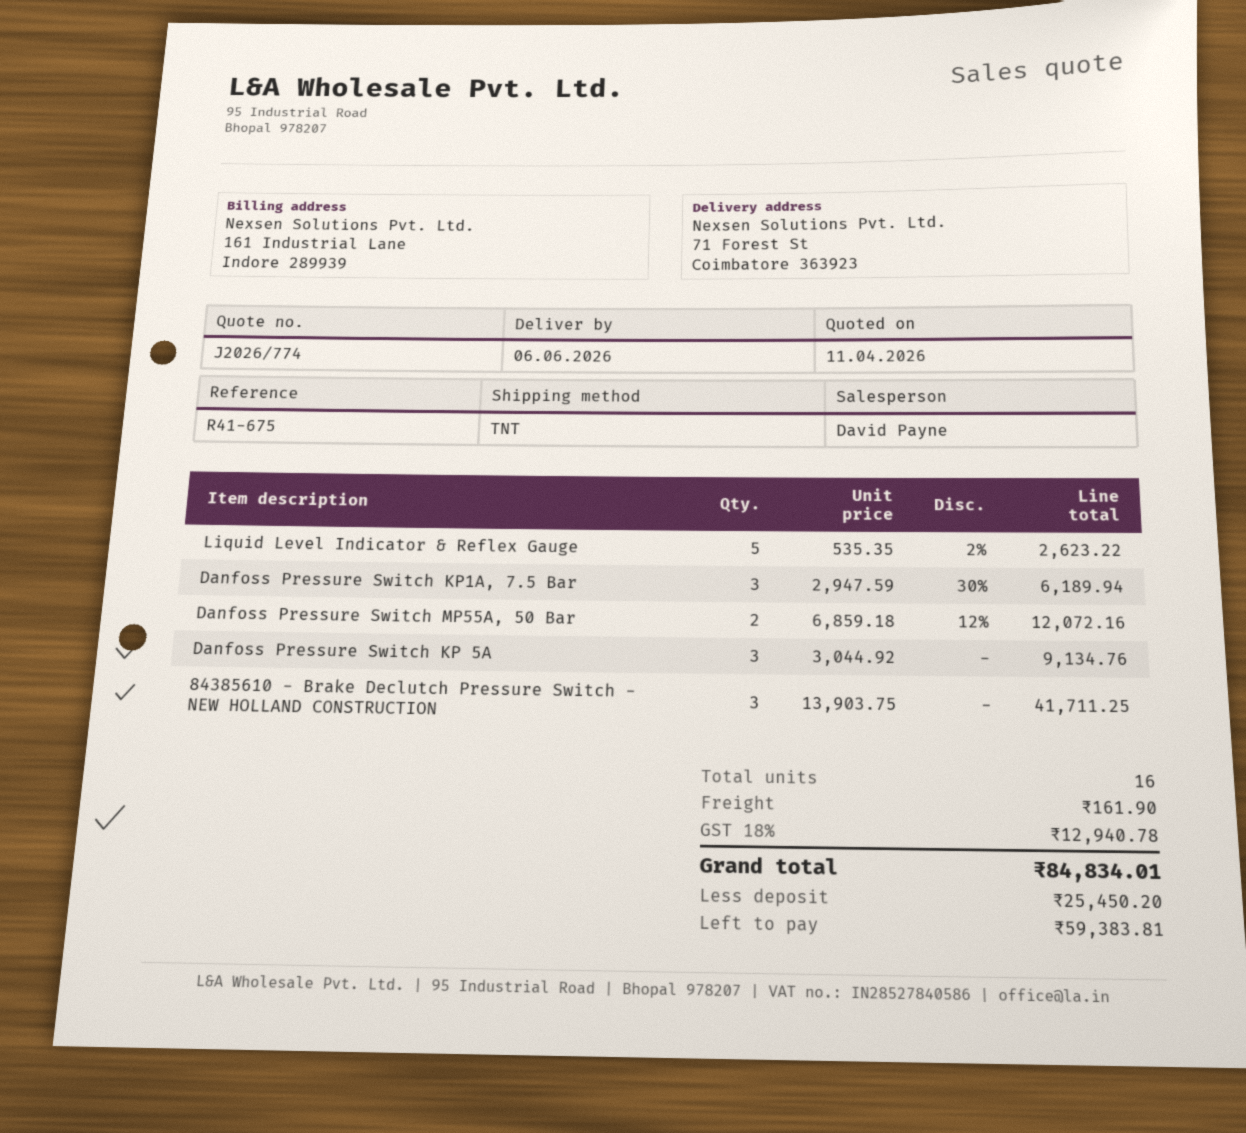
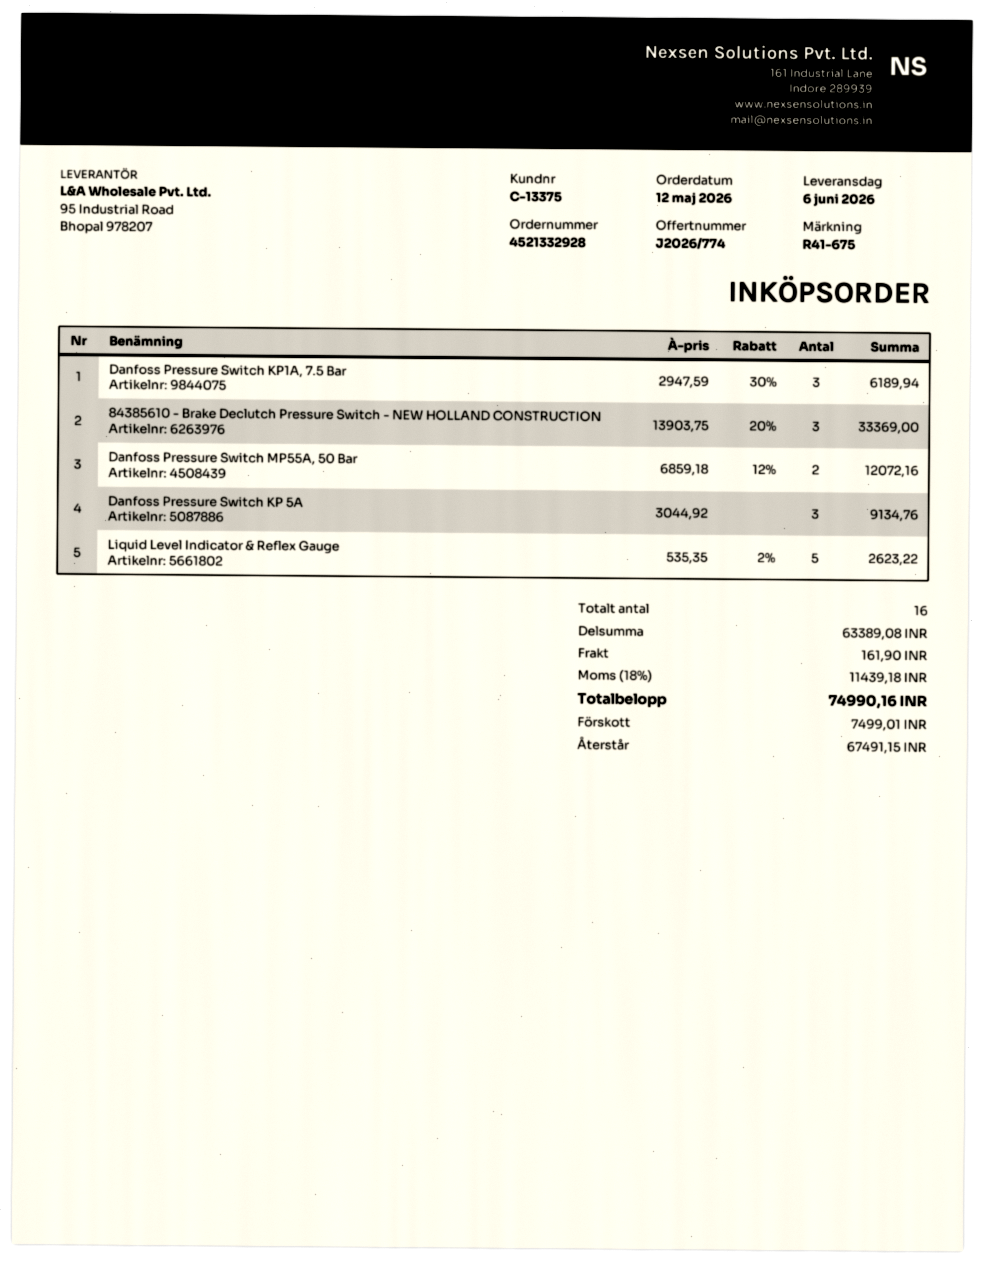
84385610 - Brake Declutch Pressure Switch - NEW HOLLAND CONSTRUCTION: 3 x 13903.75 = 41711.25 -> 3 x 13903.75 - 20% = 33369.00
tax: 18% = 12940.78 -> 18% = 11439.18
total: 84834.01 -> 74990.16
deposit: 25450.20 -> 7499.01
balance: 59383.81 -> 67491.15

